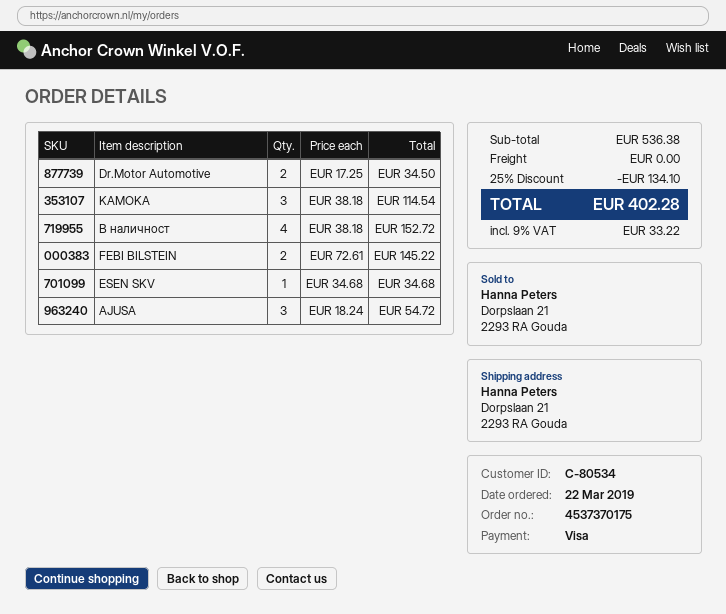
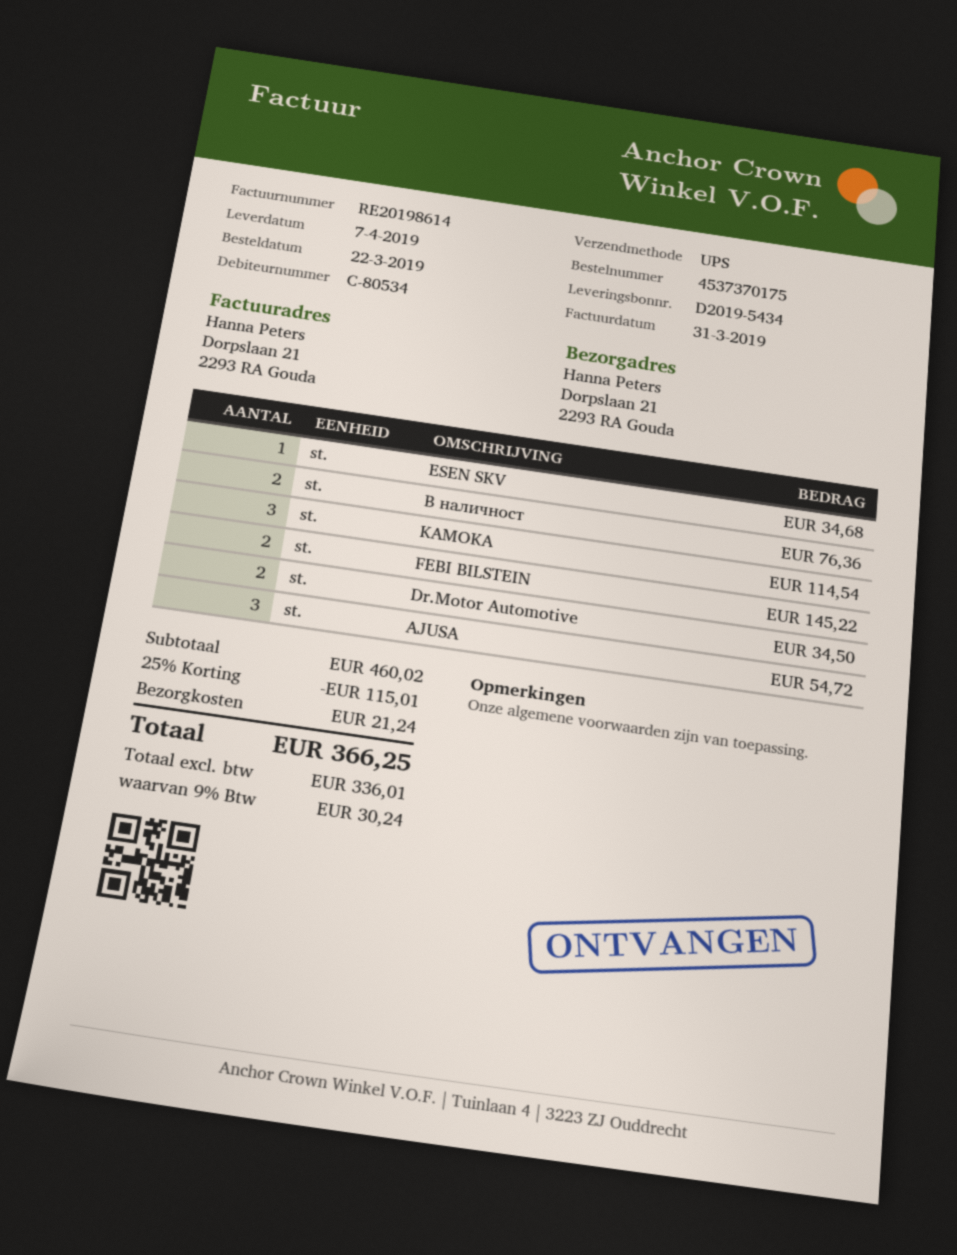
В наличност: 4 for 152.72 -> 2 for 76.36
subtotal: 536.38 -> 460.02
discount: 25% = 134.10 -> 25% = 115.01
shipping: 0.00 -> 21.24
tax: 9% = 33.22 -> 9% = 30.24
total: 402.28 -> 366.25

